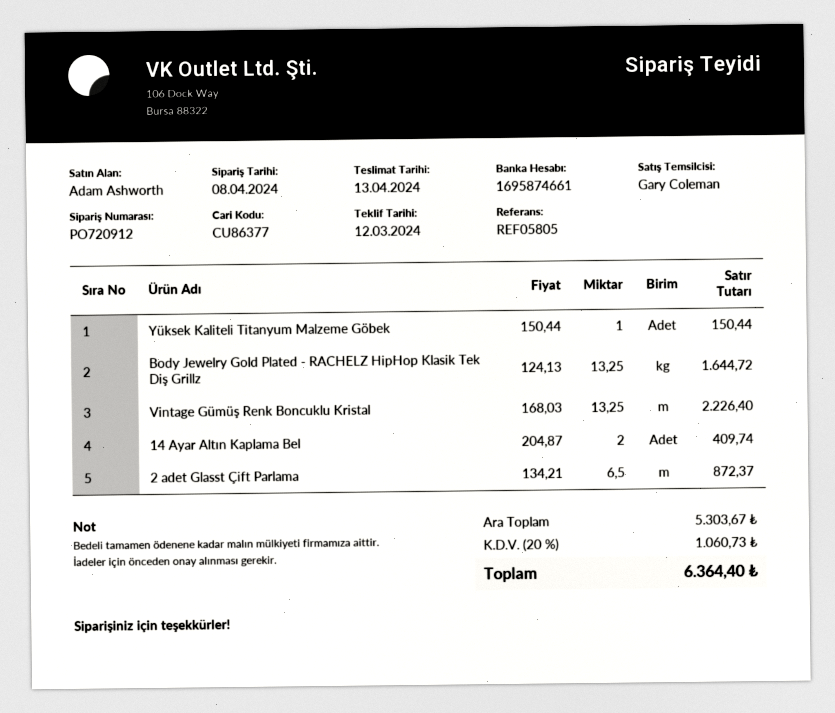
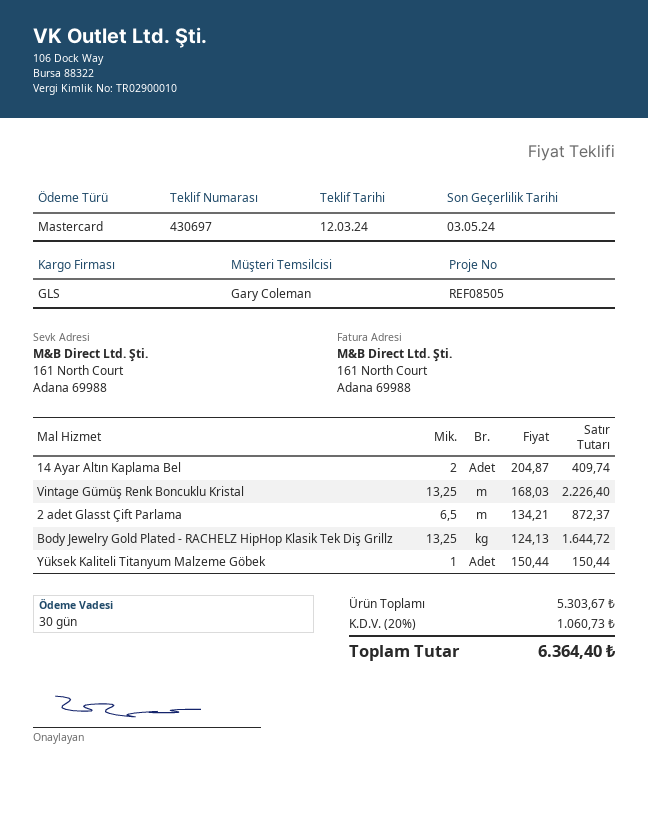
reference: REF05805 -> REF08505

